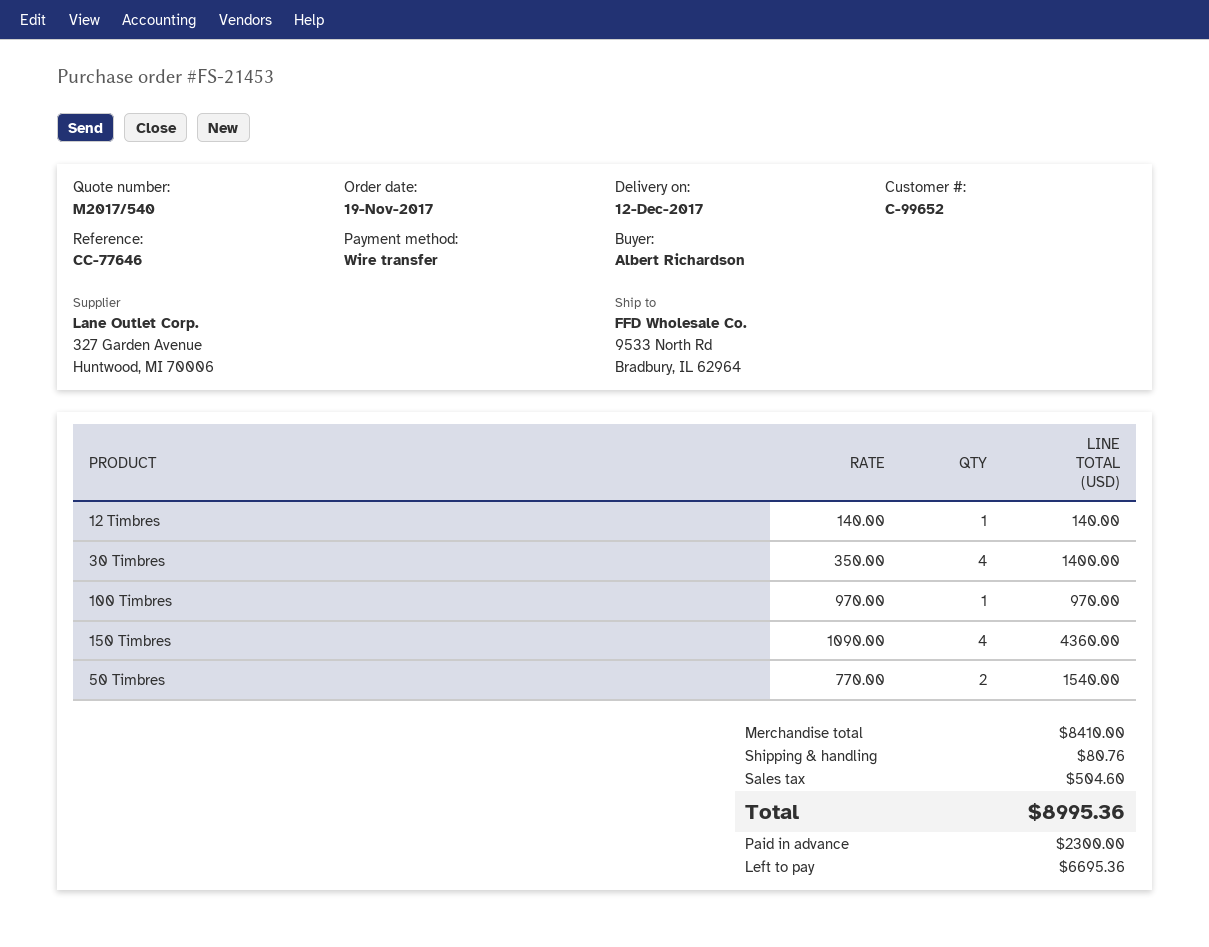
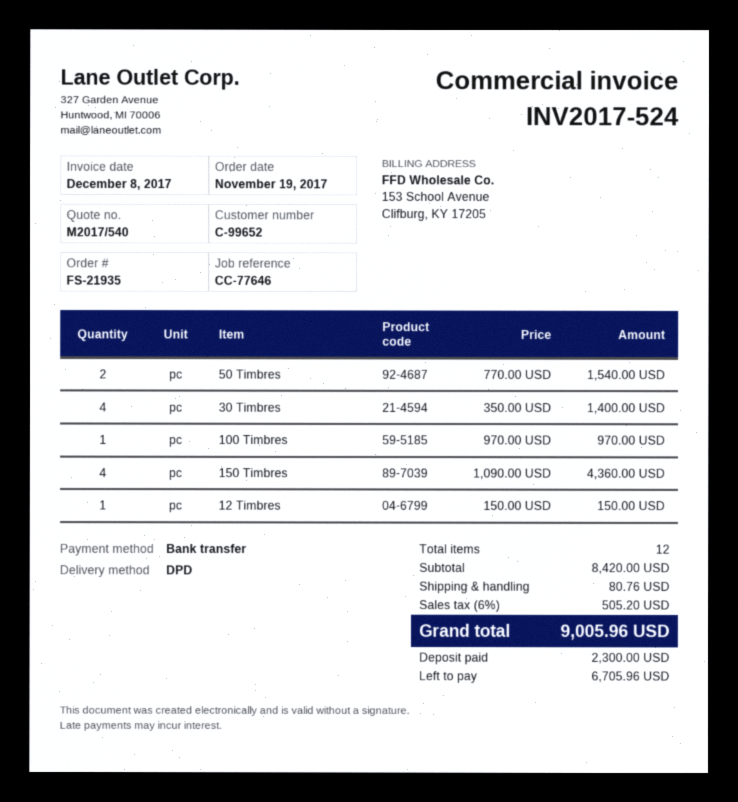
order number: FS-21453 -> FS-21935
12 Timbres: 1 x 140.00 = 140.00 -> 1 x 150.00 = 150.00
subtotal: 8410.00 -> 8420.00
tax: 504.60 -> 505.20
total: 8995.36 -> 9005.96
balance: 6695.36 -> 6705.96

